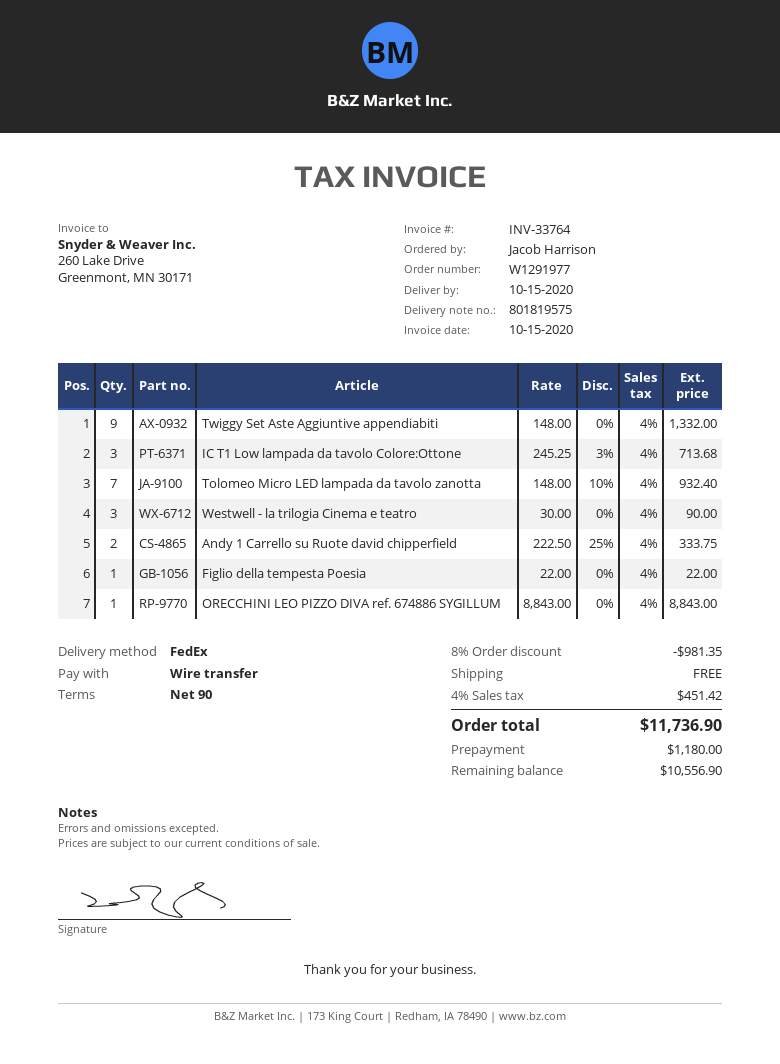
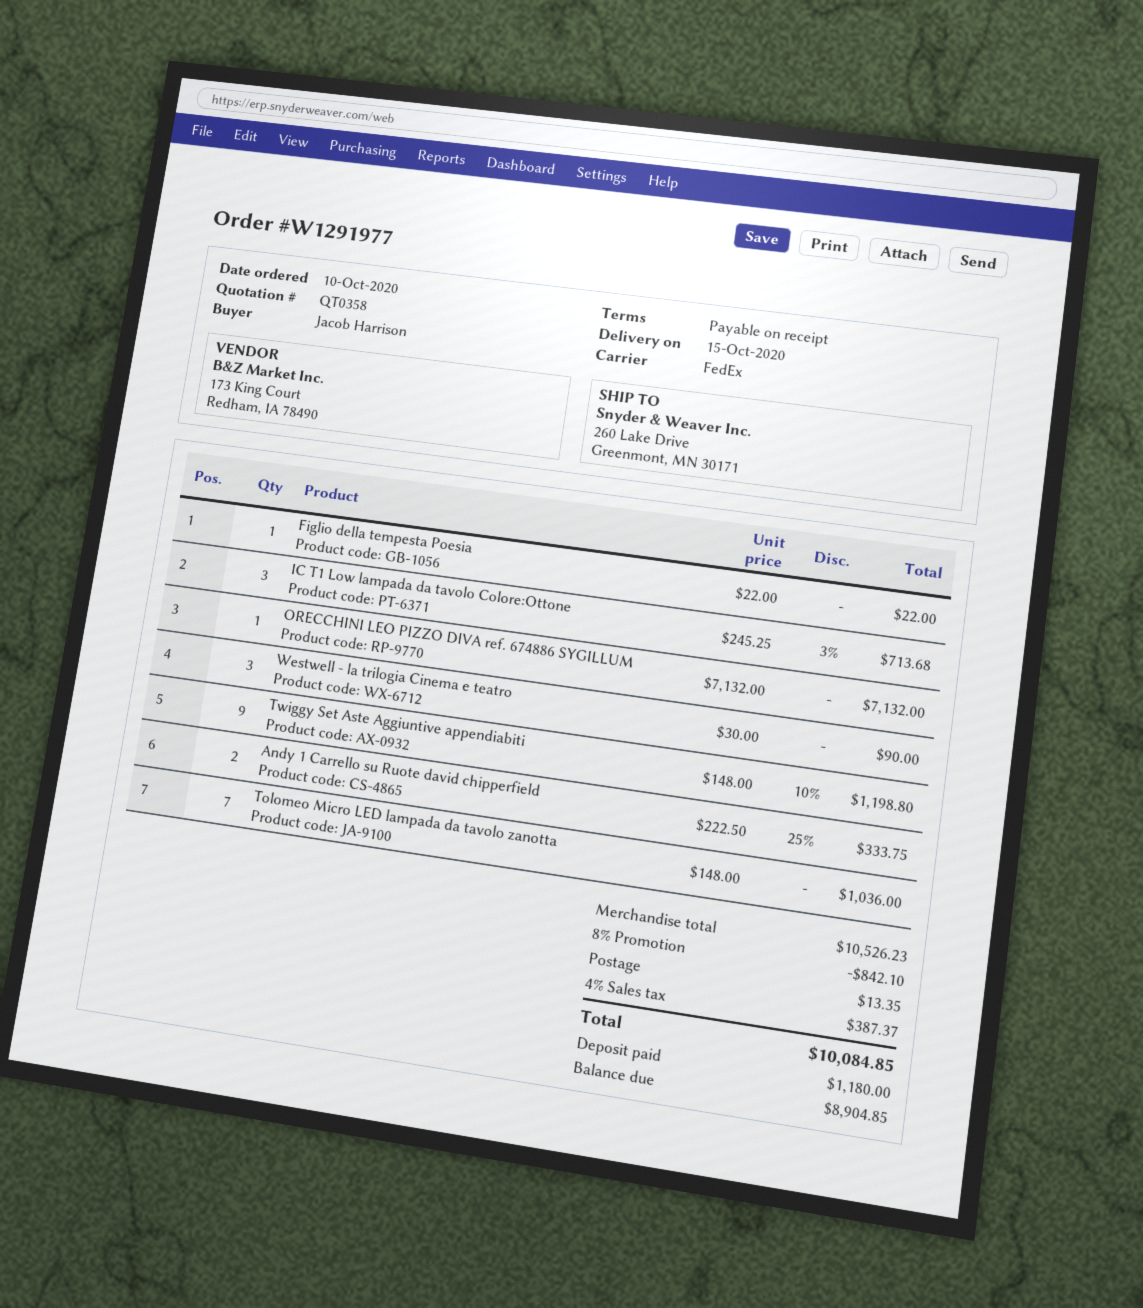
payment terms: 90 days -> on receipt
Twiggy Set Aste Aggiuntive appendiabiti: 9 x 148.00 = 1332.00 -> 9 x 148.00 - 10% = 1198.80
Tolomeo Micro LED lampada da tavolo zanotta: 7 x 148.00 - 10% = 932.40 -> 7 x 148.00 = 1036.00
ORECCHINI LEO PIZZO DIVA ref. 674886 SYGILLUM: 1 x 8843.00 = 8843.00 -> 1 x 7132.00 = 7132.00
discount: 8% = 981.35 -> 8% = 842.10
shipping: 0.00 -> 13.35
tax: 4% = 451.42 -> 4% = 387.37
total: 11736.90 -> 10084.85
balance: 10556.90 -> 8904.85

